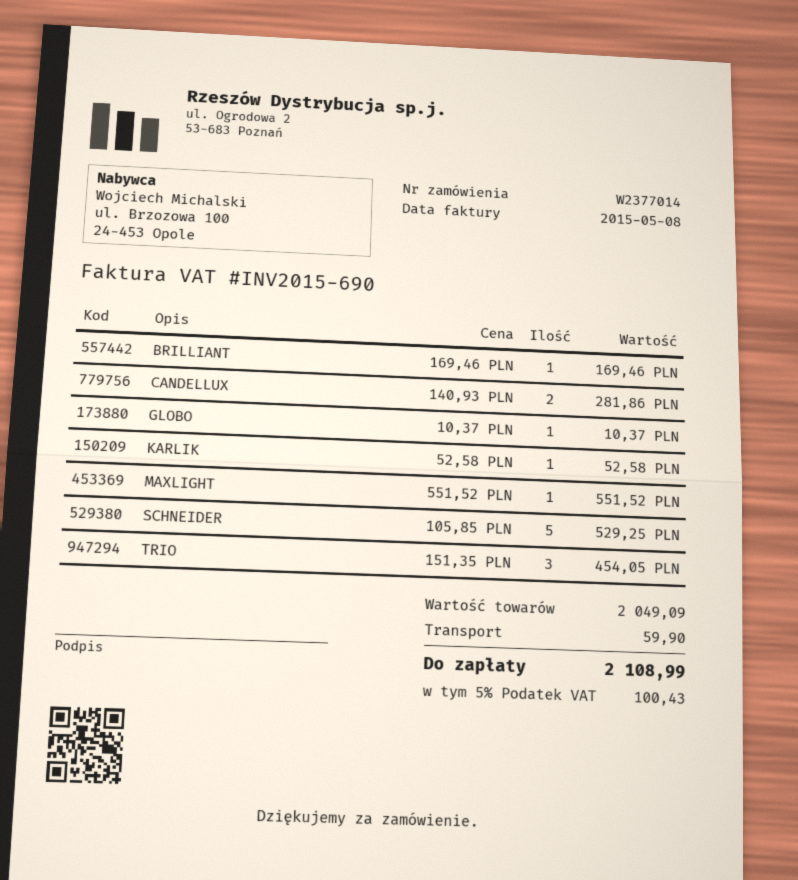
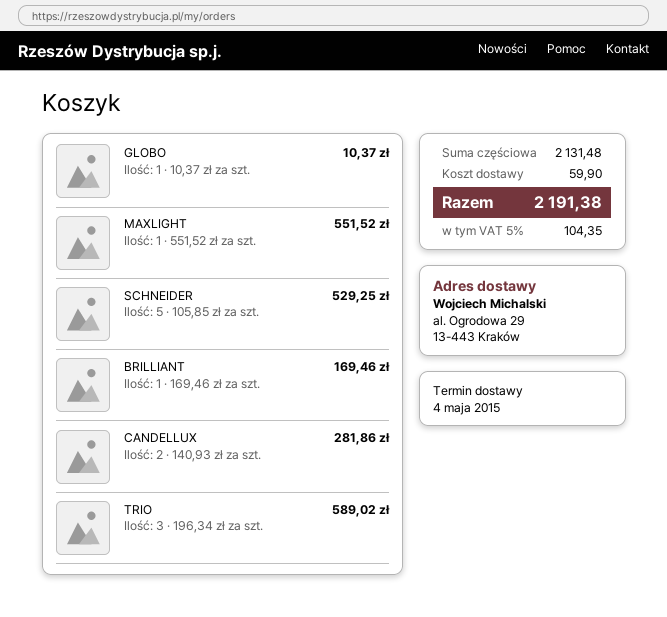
KARLIK: 1 x 52.58 = 52.58 -> none
TRIO: 3 x 151.35 = 454.05 -> 3 x 196.34 = 589.02
subtotal: 2049.09 -> 2131.48
tax: 5% = 100.43 -> 5% = 104.35
total: 2108.99 -> 2191.38

